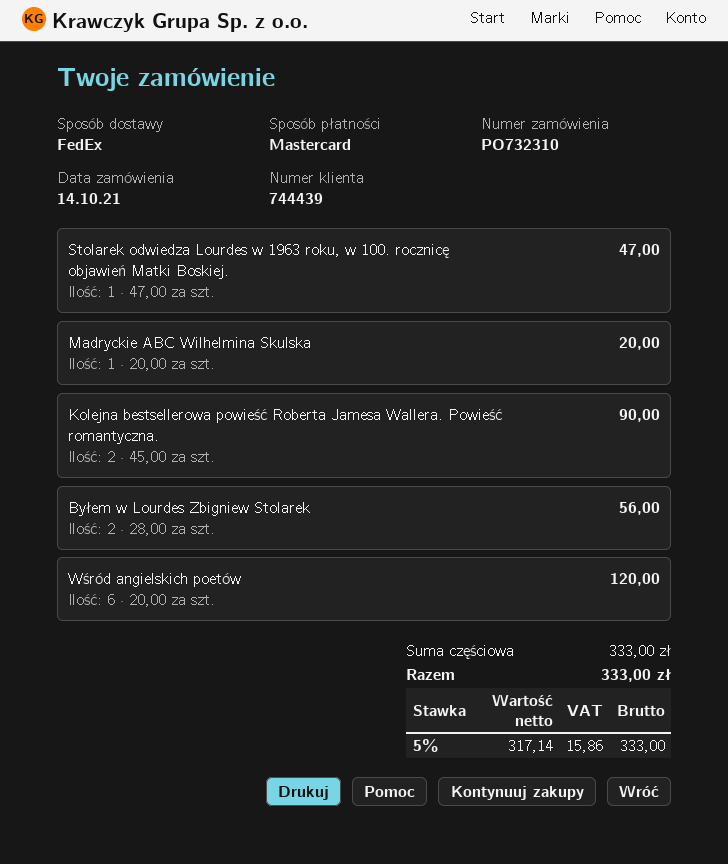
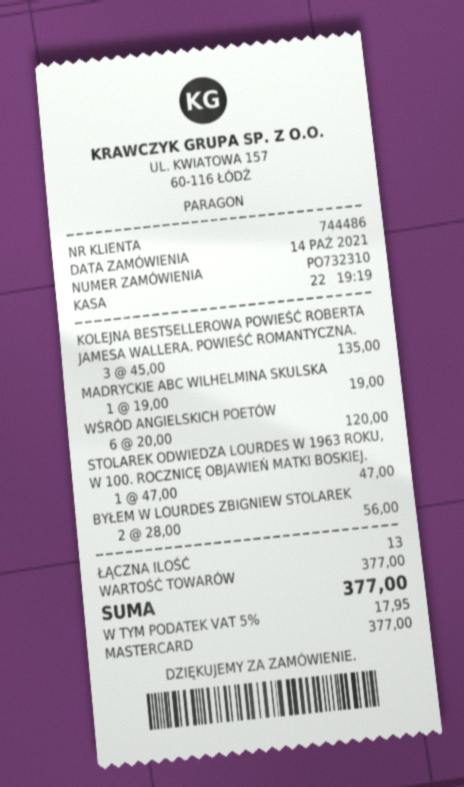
customer number: 744439 -> 744486
Madryckie ABC Wilhelmina Skulska: 1 x 20.00 = 20.00 -> 1 x 19.00 = 19.00
Kolejna bestsellerowa powieść Roberta Jamesa Wallera. Powieść romantyczna.: 2 x 45.00 = 90.00 -> 3 x 45.00 = 135.00
subtotal: 333.00 -> 377.00
tax: 5% = 15.86 -> 5% = 17.95
total: 333.00 -> 377.00

